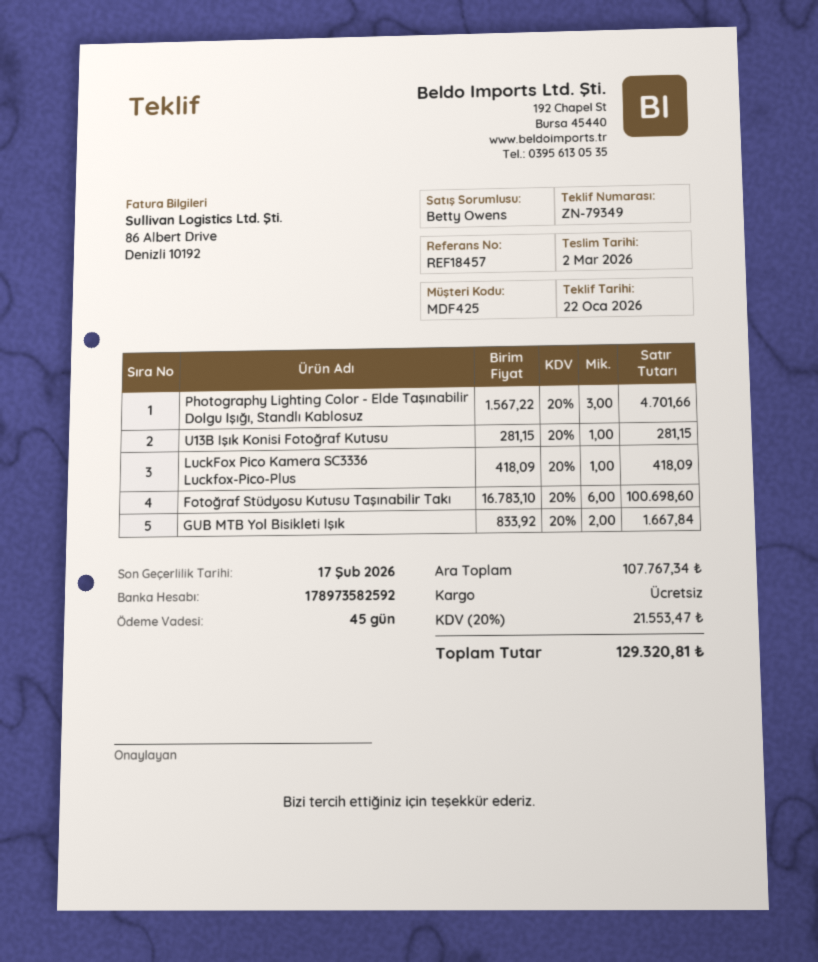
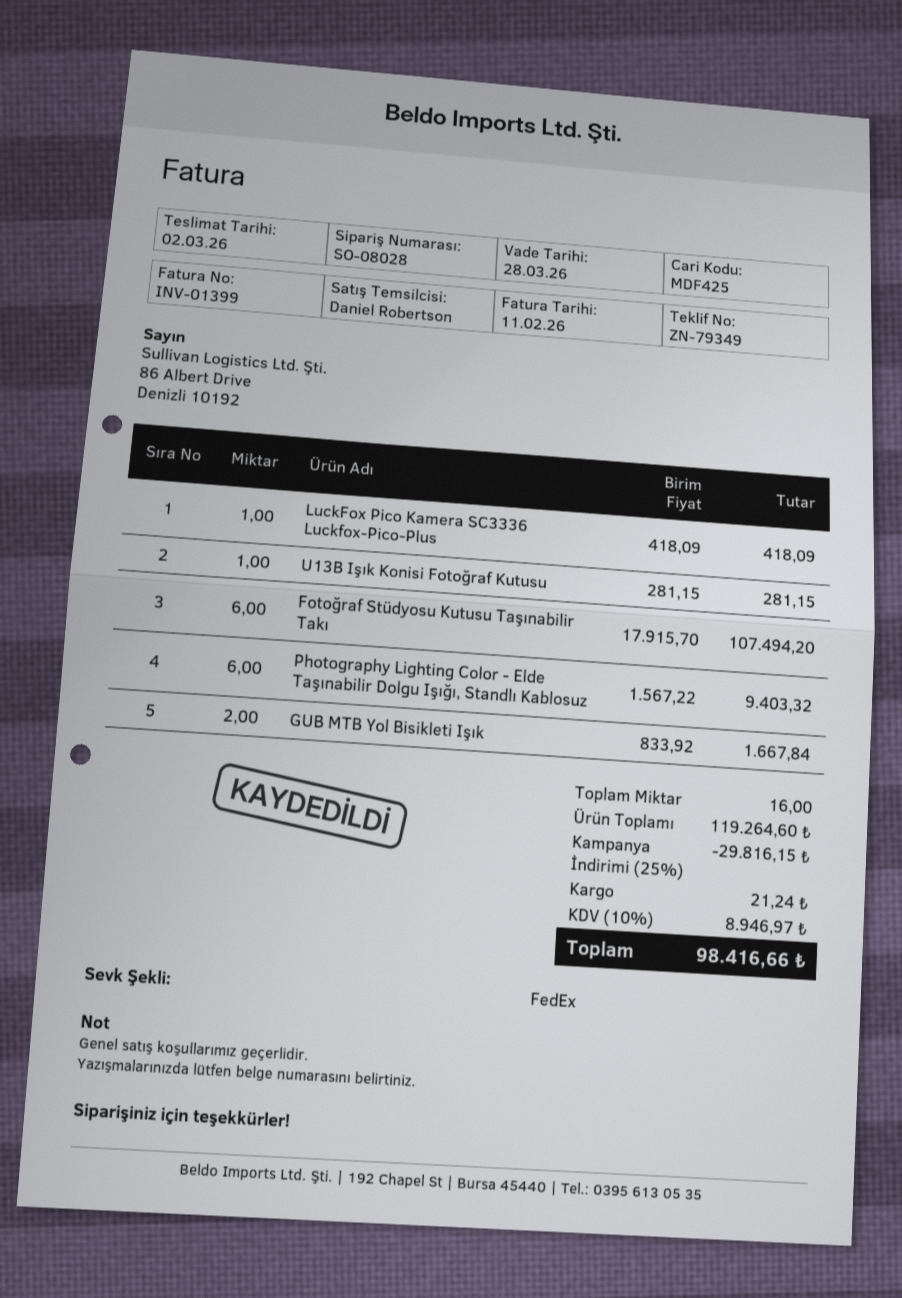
sales rep: Betty Owens -> Daniel Robertson
Photography Lighting Color - Elde Taşınabilir Dolgu Işığı, Standlı Kablosuz: 3 x 1567.22 = 4701.66 -> 6 x 1567.22 = 9403.32
Fotoğraf Stüdyosu Kutusu Taşınabilir Takı: 6 x 16783.10 = 100698.60 -> 6 x 17915.70 = 107494.20
subtotal: 107767.34 -> 119264.60
discount: none -> 25% = 29816.15
shipping: 0.00 -> 21.24
tax: 20% = 21553.47 -> 10% = 8946.97
total: 129320.81 -> 98416.66

